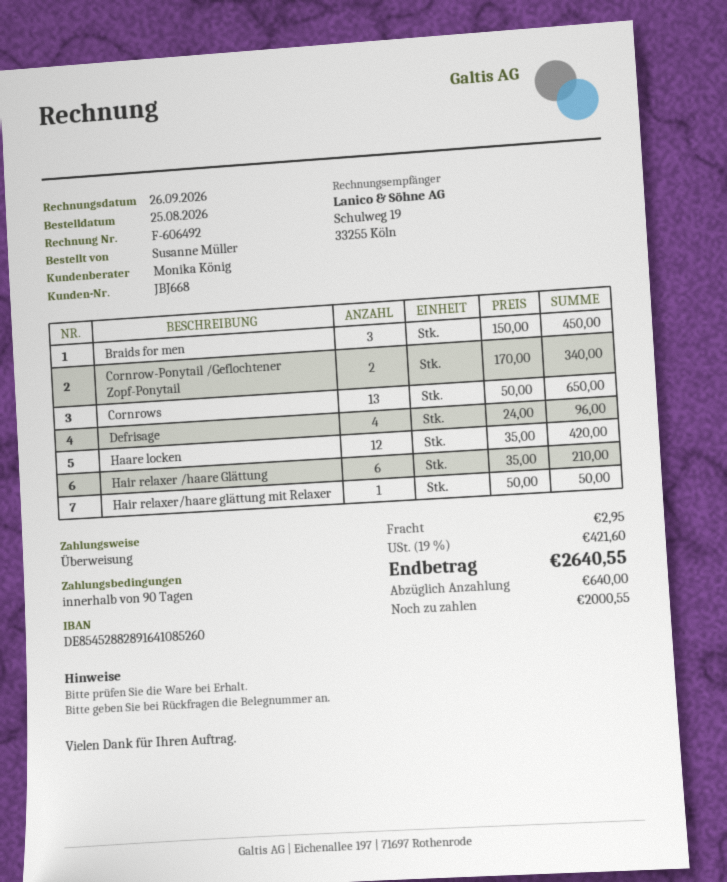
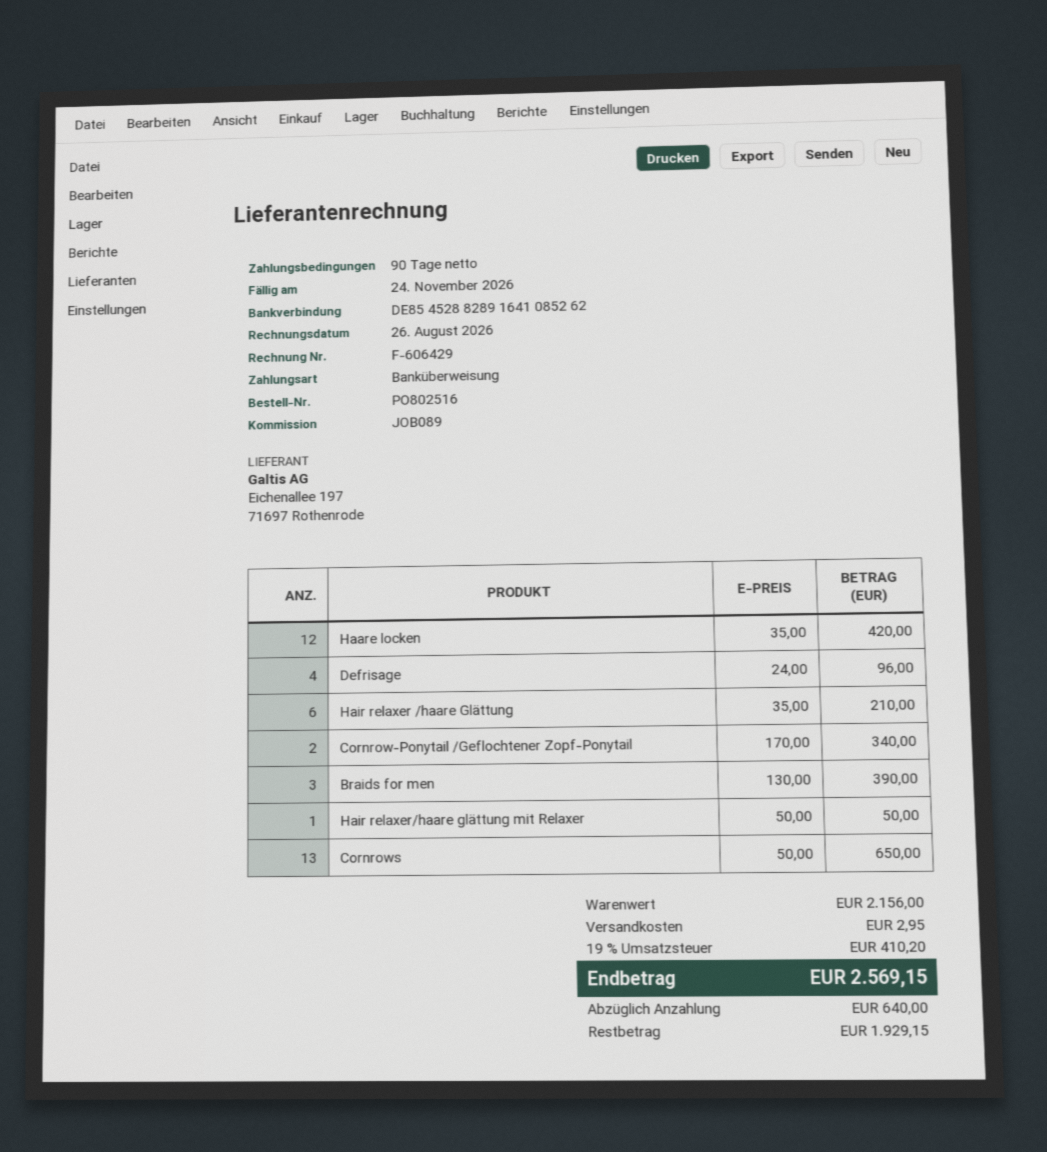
invoice number: F-606492 -> F-606429
invoice date: 2026-09-26 -> 2026-08-26
bank account: DE85452882891641085260 -> DE85452882891641085262
Braids for men: 3 x 150.00 = 450.00 -> 3 x 130.00 = 390.00
tax: 19% = 421.60 -> 19% = 410.20
total: 2640.55 -> 2569.15
balance: 2000.55 -> 1929.15

